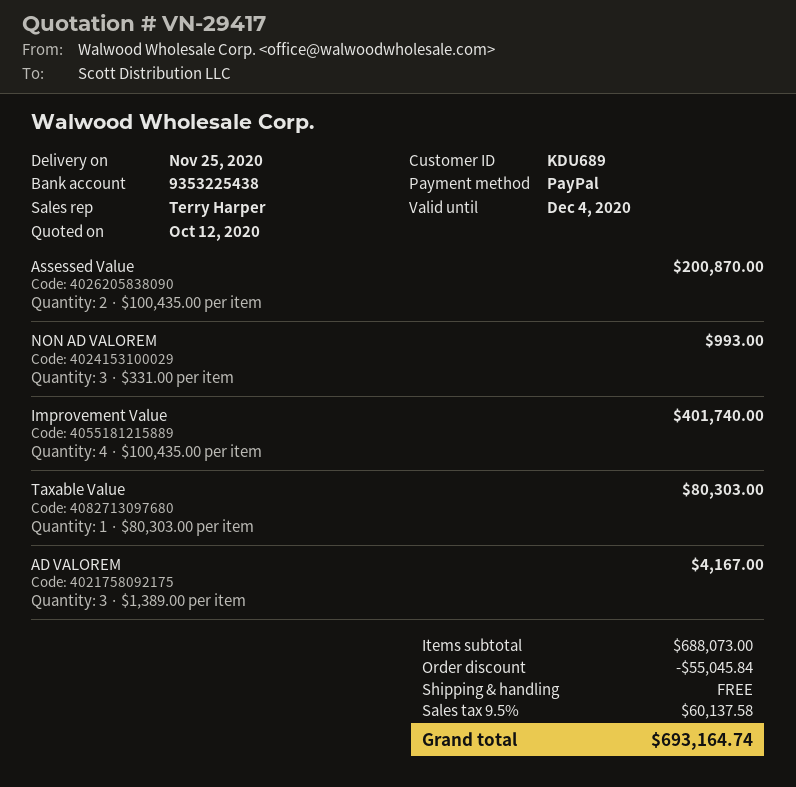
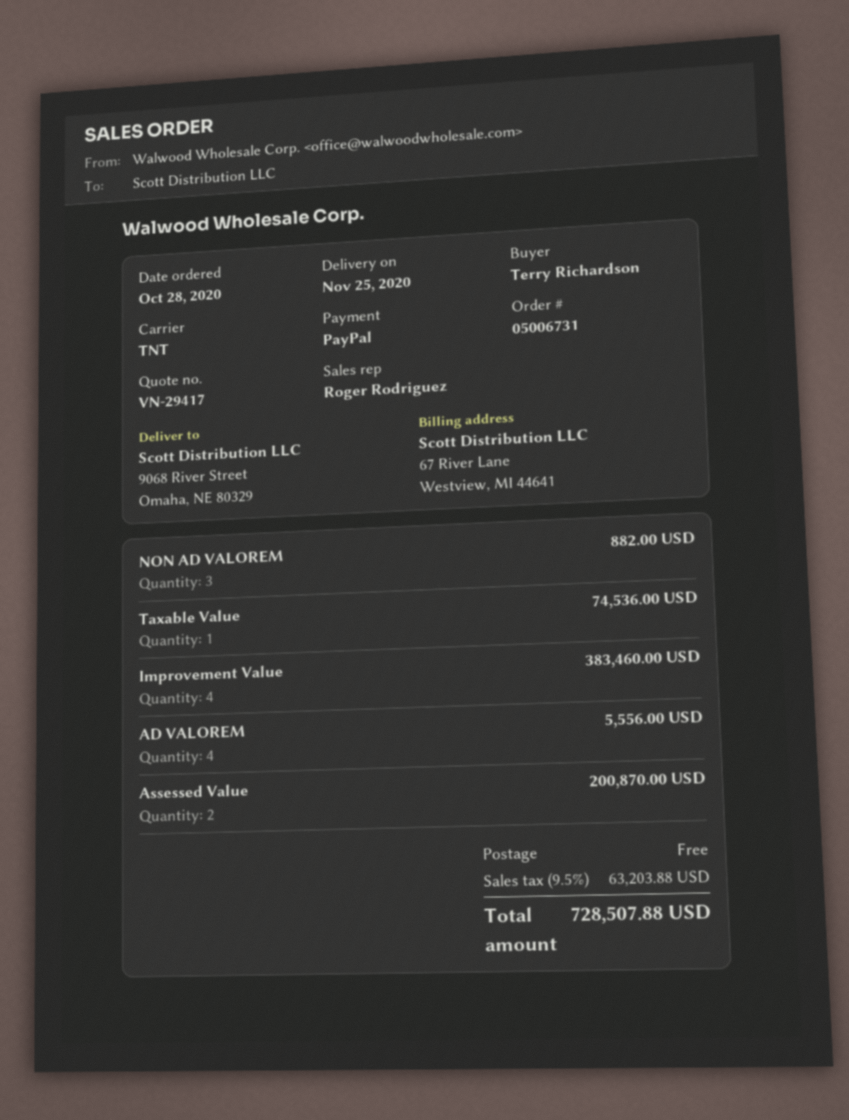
sales rep: Terry Harper -> Roger Rodriguez
NON AD VALOREM: 3 for 993.00 -> 3 for 882.00
Improvement Value: 4 for 401740.00 -> 4 for 383460.00
Taxable Value: 1 for 80303.00 -> 1 for 74536.00
AD VALOREM: 3 for 4167.00 -> 4 for 5556.00
discount: 55045.84 -> none
tax: 9.5% = 60137.58 -> 9.5% = 63203.88
total: 693164.74 -> 728507.88

